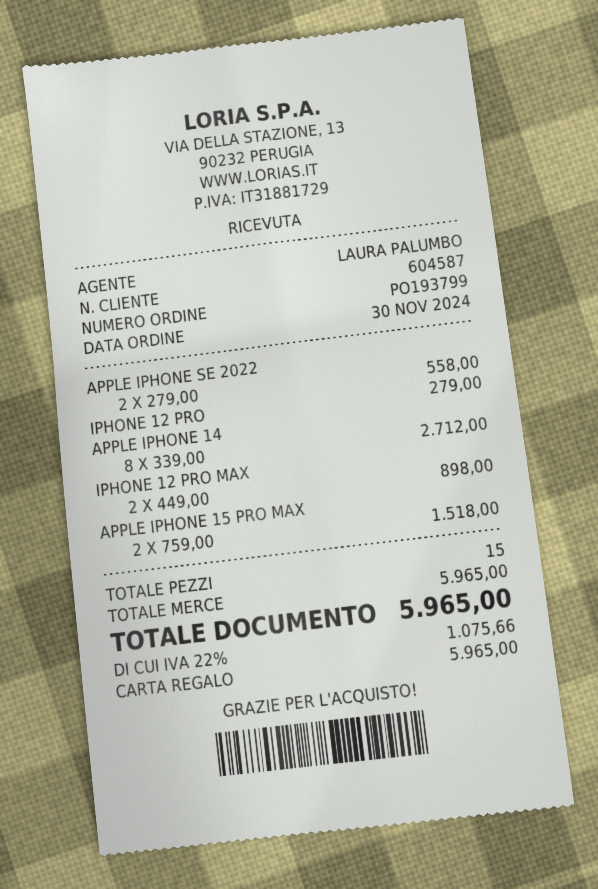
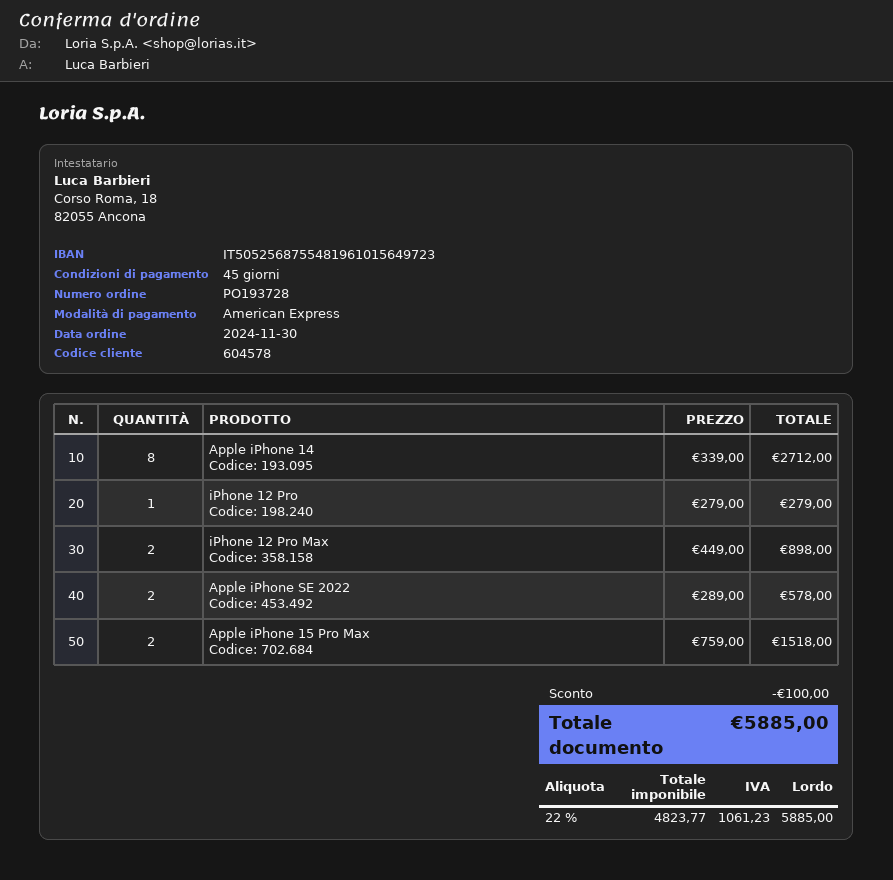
order number: PO193799 -> PO193728
customer number: 604587 -> 604578
payment method: gift card -> American Express
APPLE IPHONE SE 2022: 2 x 279.00 = 558.00 -> 2 x 289.00 = 578.00
discount: none -> 100.00
tax: 22% = 1075.66 -> 22% = 1061.23
total: 5965.00 -> 5885.00

